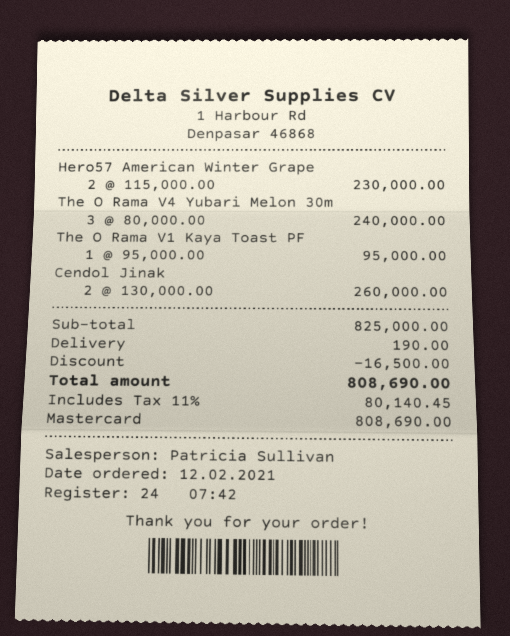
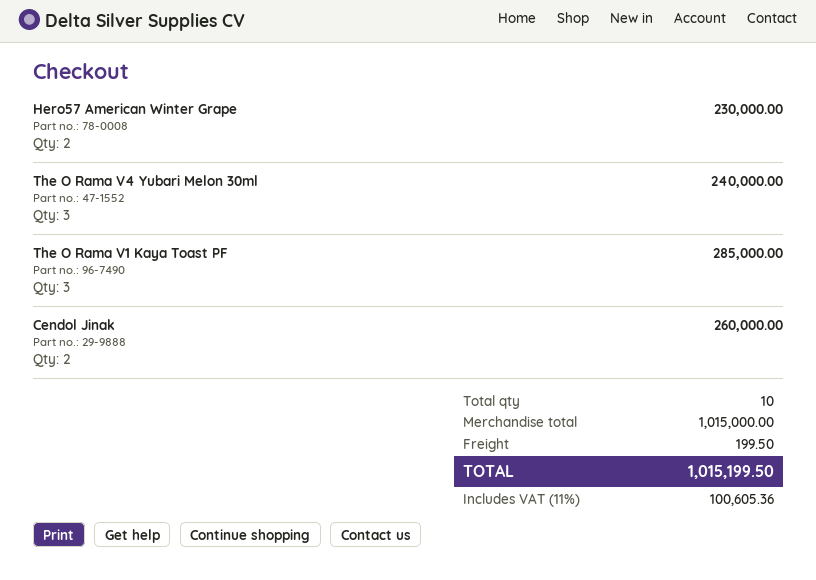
The O Rama V1 Kaya Toast PF: 1 for 95000.00 -> 3 for 285000.00
subtotal: 825000.00 -> 1015000.00
discount: 16500.00 -> none
shipping: 190.00 -> 199.50
tax: 11% = 80140.45 -> 11% = 100605.36
total: 808690.00 -> 1015199.50

